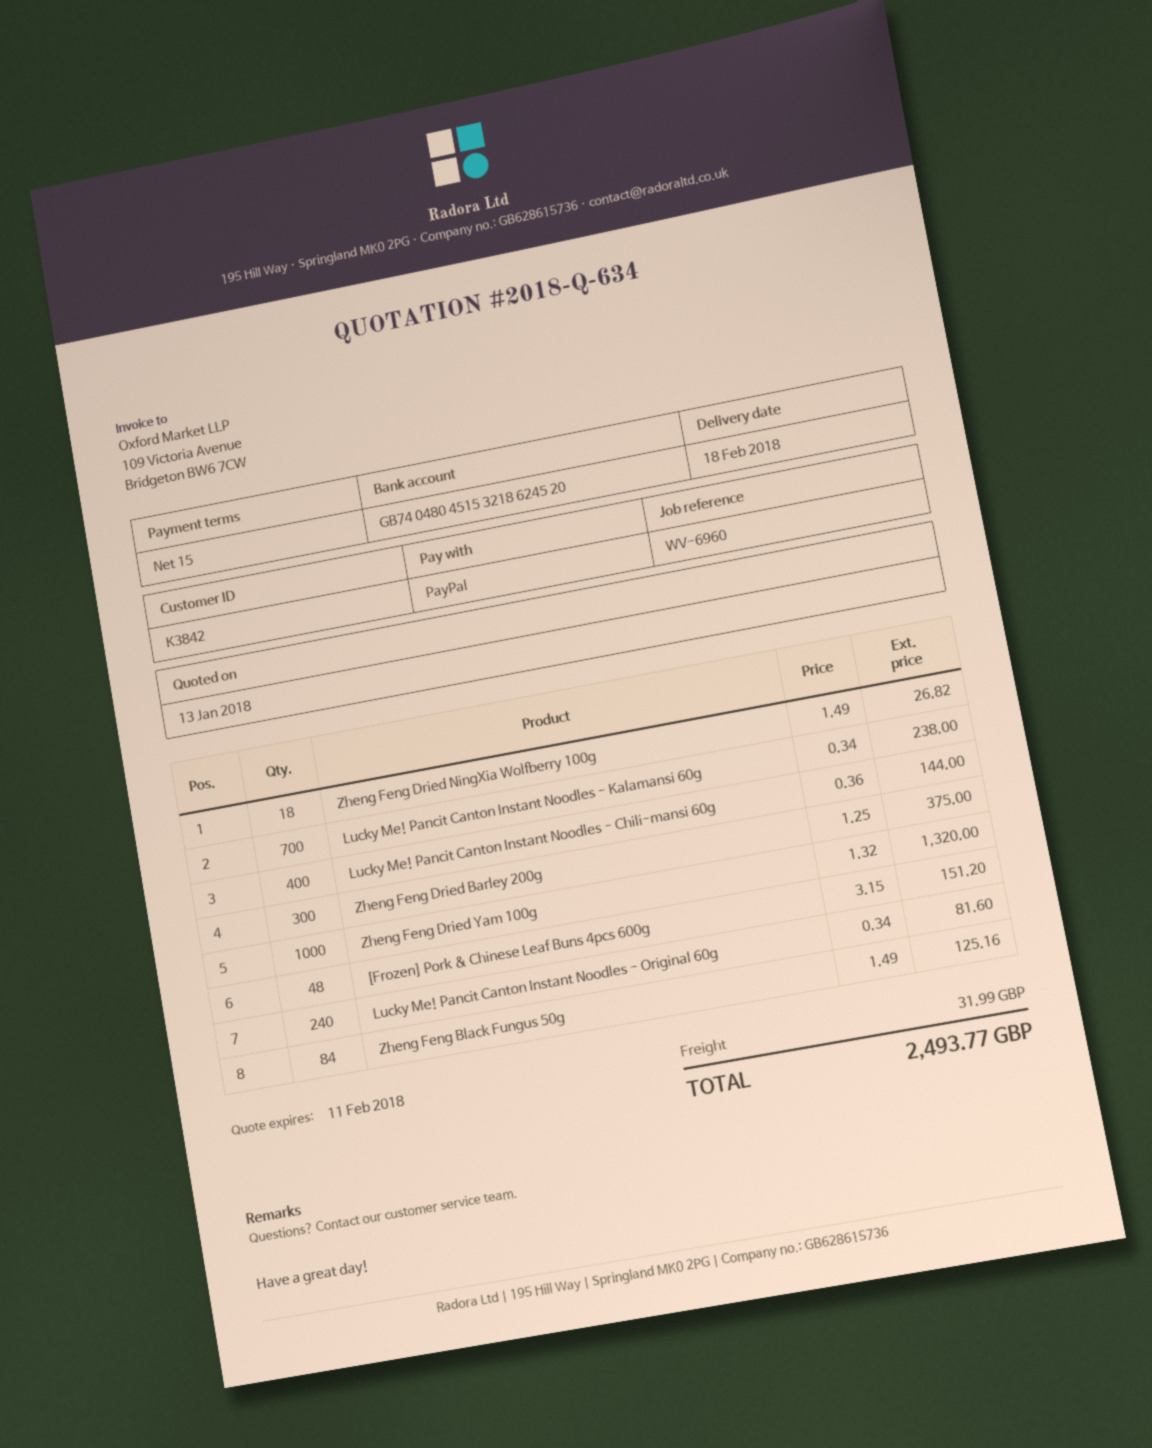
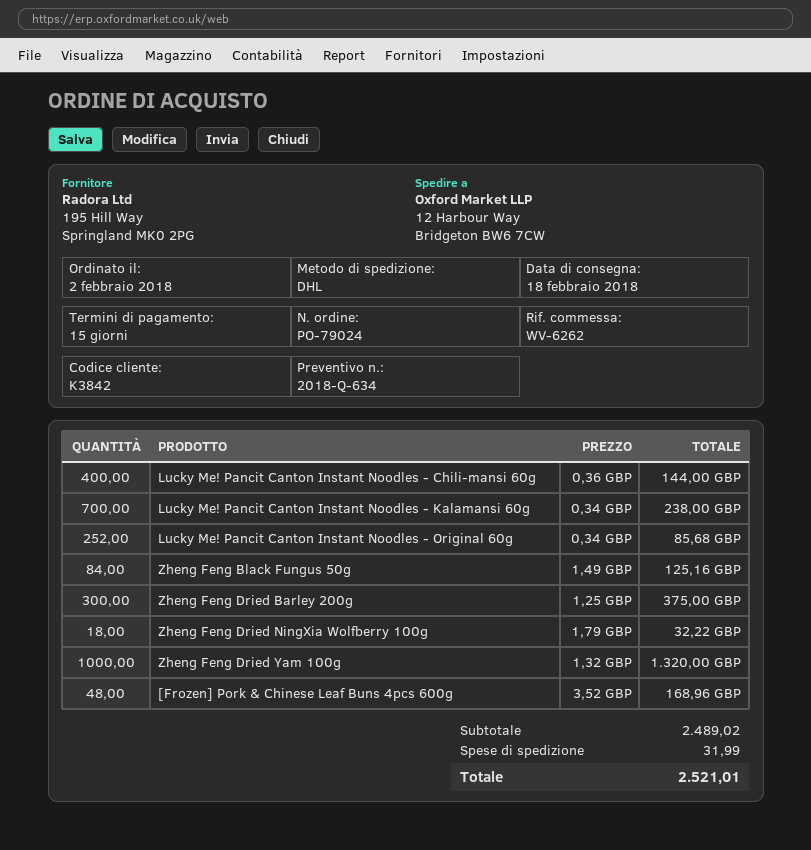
reference: WV-6960 -> WV-6262
Zheng Feng Dried NingXia Wolfberry 100g: 18 x 1.49 = 26.82 -> 18 x 1.79 = 32.22
[Frozen] Pork & Chinese Leaf Buns 4pcs 600g: 48 x 3.15 = 151.20 -> 48 x 3.52 = 168.96
Lucky Me! Pancit Canton Instant Noodles - Original 60g: 240 x 0.34 = 81.60 -> 252 x 0.34 = 85.68
total: 2493.77 -> 2521.01

